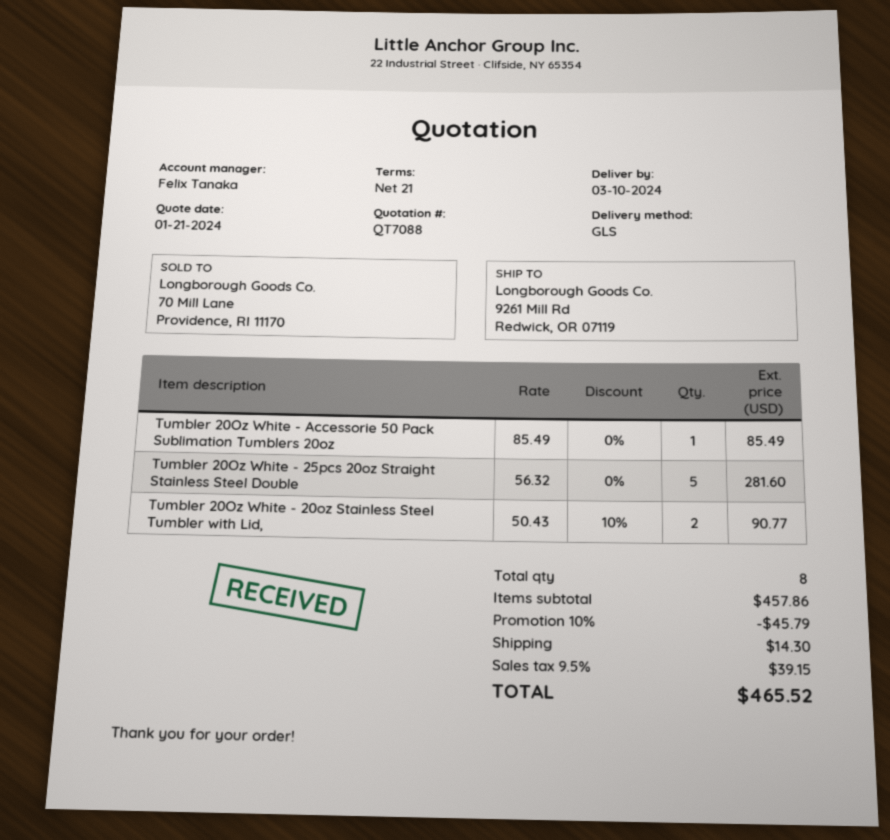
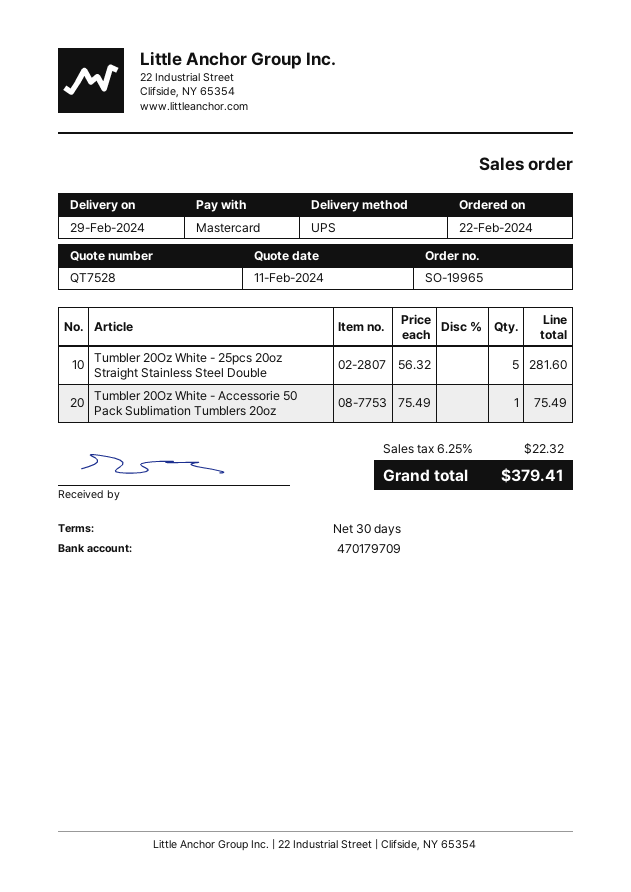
quote number: QT7088 -> QT7528
quote date: 2024-01-21 -> 2024-02-11
delivery date: 2024-03-10 -> 2024-02-29
payment terms: 21 days -> 30 days
shipping method: GLS -> UPS
Tumbler 20Oz White - Accessorie 50 Pack Sublimation Tumblers 20oz: 1 x 85.49 = 85.49 -> 1 x 75.49 = 75.49
Tumbler 20Oz White - 20oz Stainless Steel Tumbler with Lid,: 2 x 50.43 - 10% = 90.77 -> none
discount: 10% = 45.79 -> none
shipping: 14.30 -> none
tax: 9.5% = 39.15 -> 6.25% = 22.32
total: 465.52 -> 379.41

